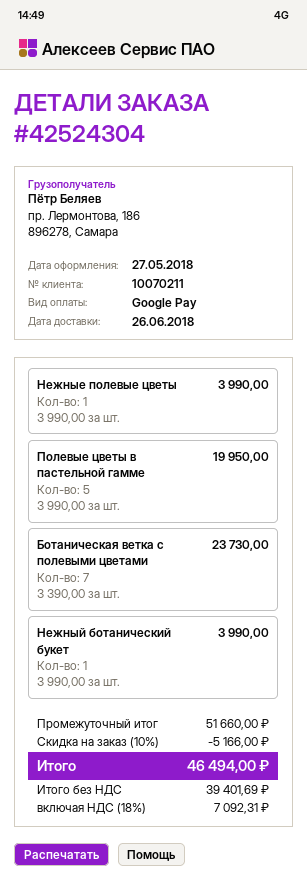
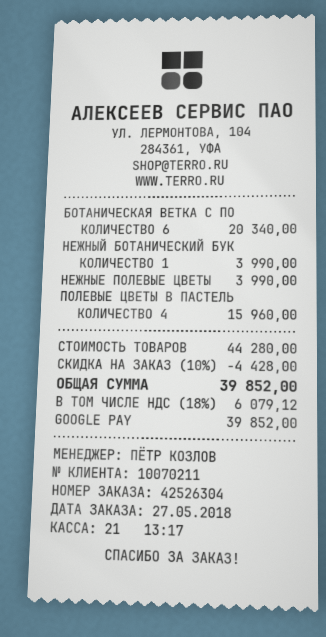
order number: 42524304 -> 42526304
Полевые цветы в пастельной гамме: 5 for 19950.00 -> 4 for 15960.00
Ботаническая ветка с полевыми цветами: 7 for 23730.00 -> 6 for 20340.00
subtotal: 51660.00 -> 44280.00
discount: 10% = 5166.00 -> 10% = 4428.00
tax: 18% = 7092.31 -> 18% = 6079.12
total: 46494.00 -> 39852.00

